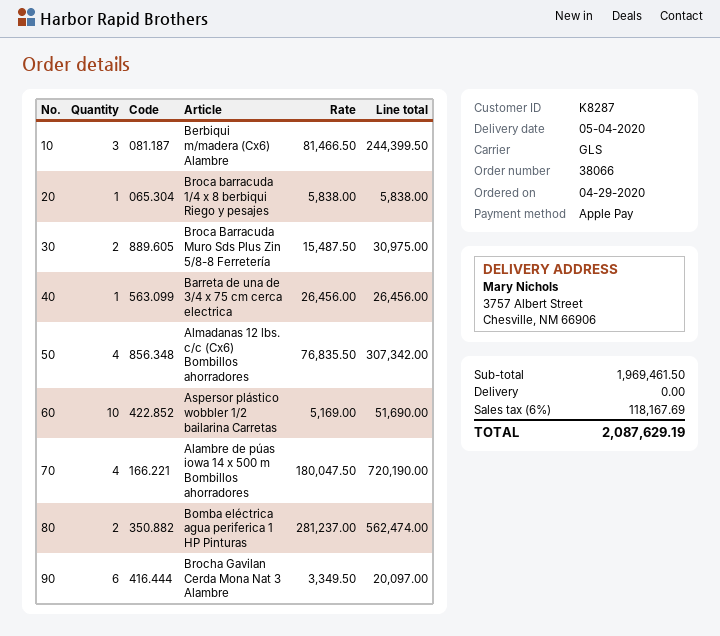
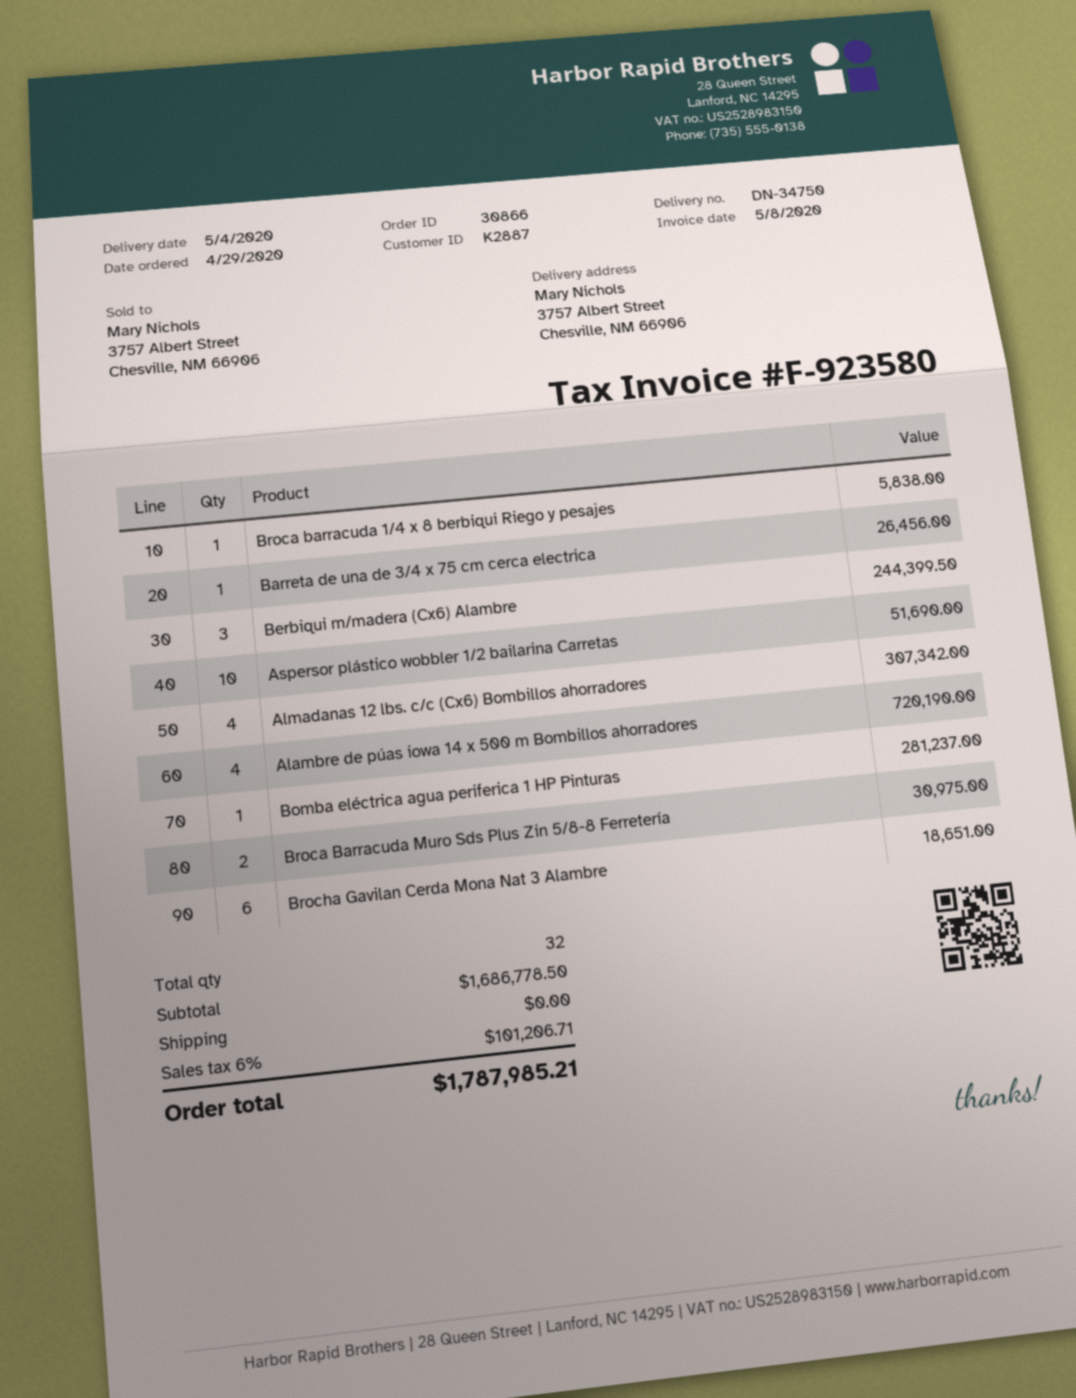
order number: 38066 -> 30866
customer number: K8287 -> K2887
Bomba eléctrica agua periferica 1 HP Pinturas: 2 for 562474.00 -> 1 for 281237.00
Brocha Gavilan Cerda Mona Nat 3 Alambre: 6 for 20097.00 -> 6 for 18651.00
subtotal: 1969461.50 -> 1686778.50
tax: 6% = 118167.69 -> 6% = 101206.71
total: 2087629.19 -> 1787985.21

